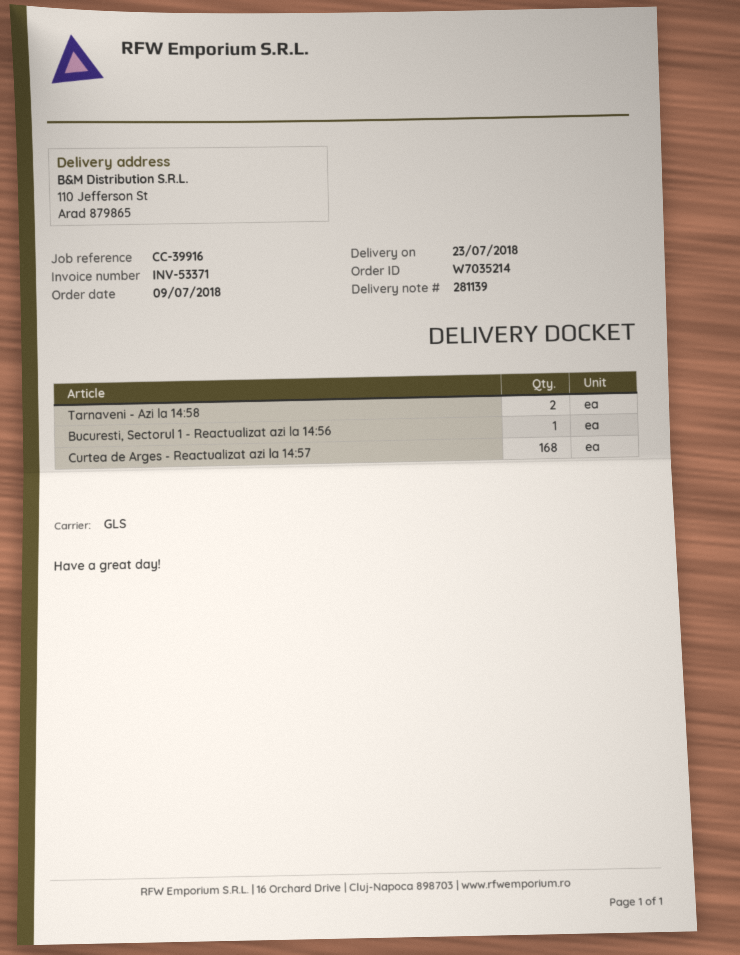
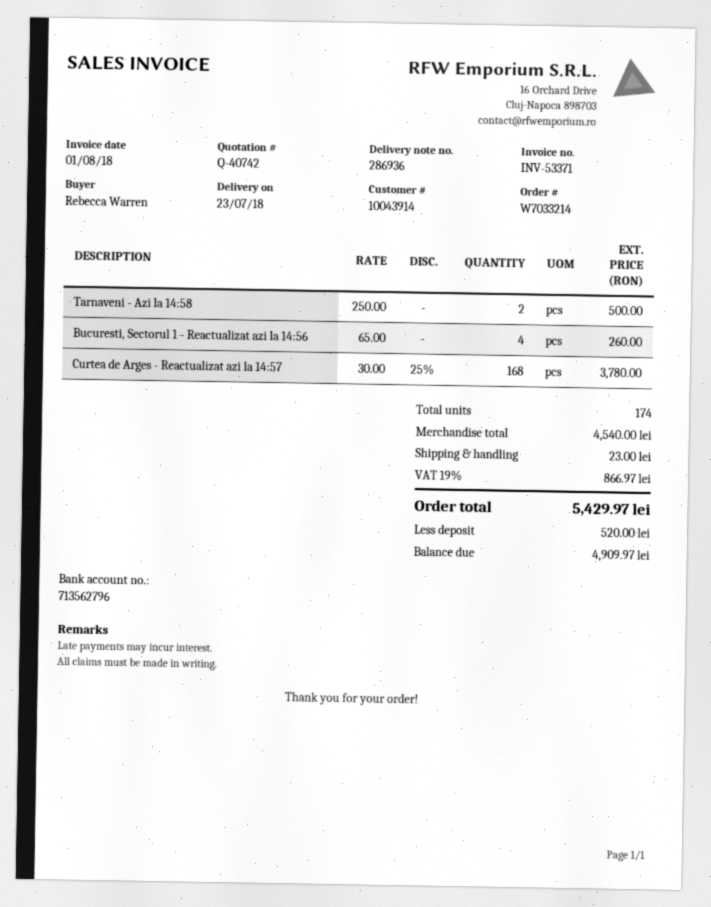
order number: W7035214 -> W7033214
delivery note number: 281139 -> 286936
Bucuresti, Sectorul 1 - Reactualizat azi la 14:56: 1 -> 4

